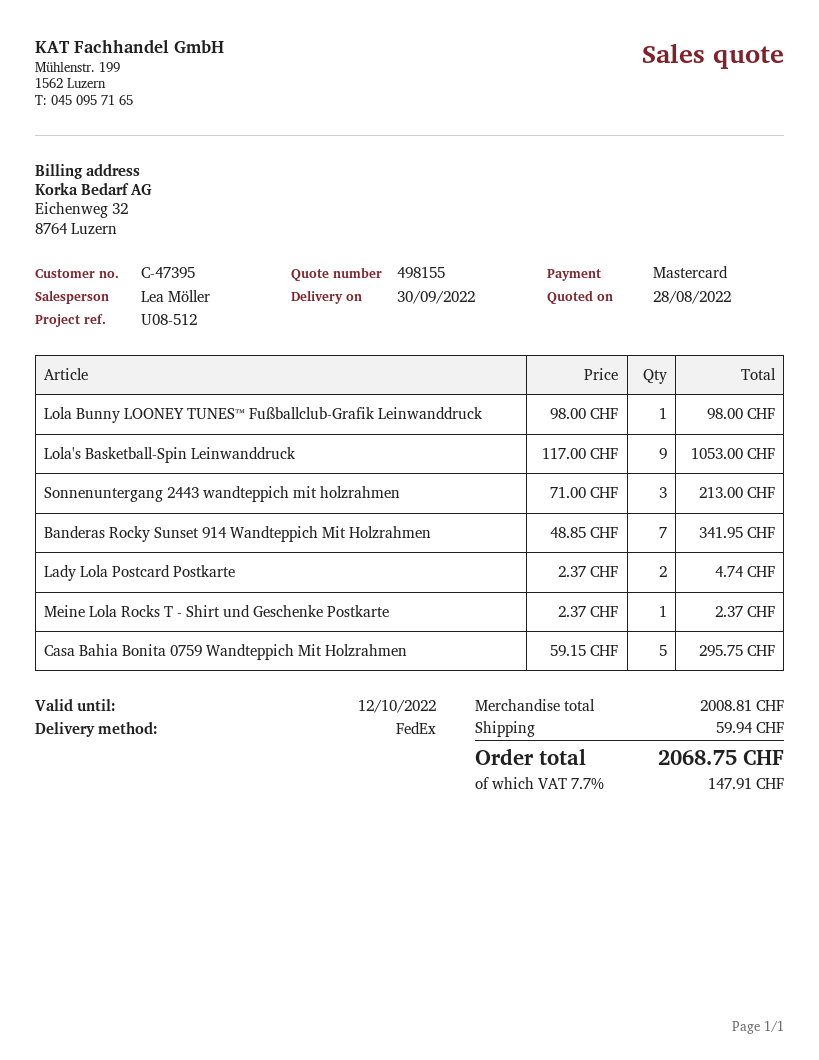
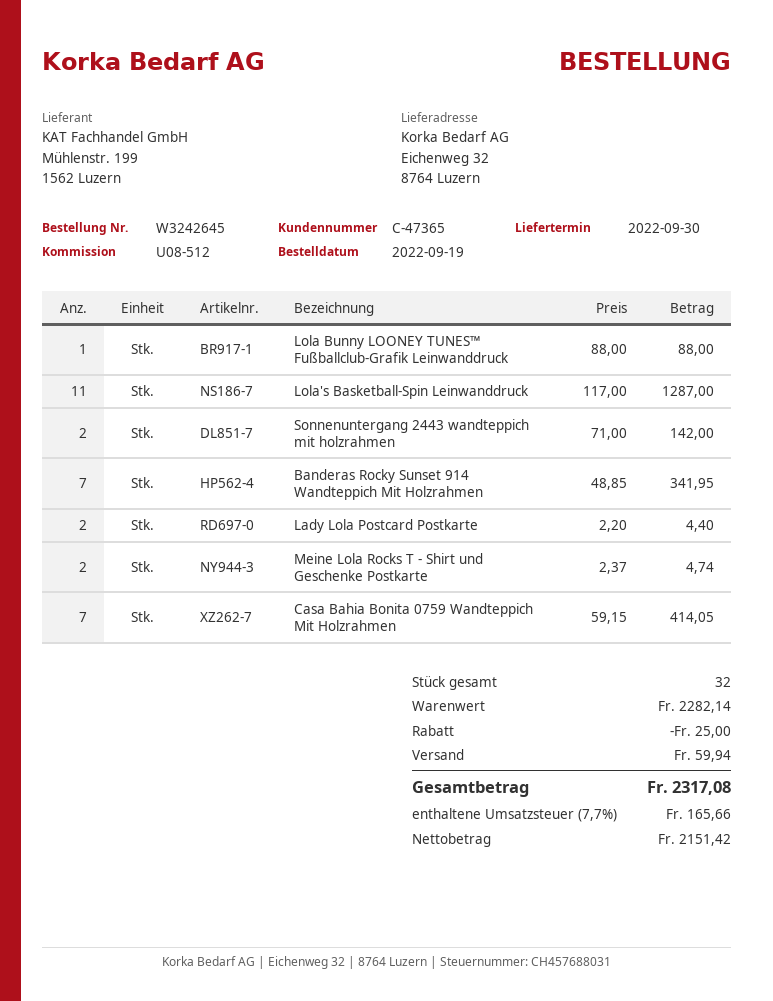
customer number: C-47395 -> C-47365
Lola Bunny LOONEY TUNES™ Fußballclub-Grafik Leinwanddruck: 1 x 98.00 = 98.00 -> 1 x 88.00 = 88.00
Lola's Basketball-Spin Leinwanddruck: 9 x 117.00 = 1053.00 -> 11 x 117.00 = 1287.00
Sonnenuntergang 2443 wandteppich mit holzrahmen: 3 x 71.00 = 213.00 -> 2 x 71.00 = 142.00
Lady Lola Postcard Postkarte: 2 x 2.37 = 4.74 -> 2 x 2.20 = 4.40
Meine Lola Rocks T - Shirt und Geschenke Postkarte: 1 x 2.37 = 2.37 -> 2 x 2.37 = 4.74
Casa Bahia Bonita 0759 Wandteppich Mit Holzrahmen: 5 x 59.15 = 295.75 -> 7 x 59.15 = 414.05
subtotal: 2008.81 -> 2282.14
discount: none -> 25.00
tax: 7.7% = 147.91 -> 7.7% = 165.66
total: 2068.75 -> 2317.08

